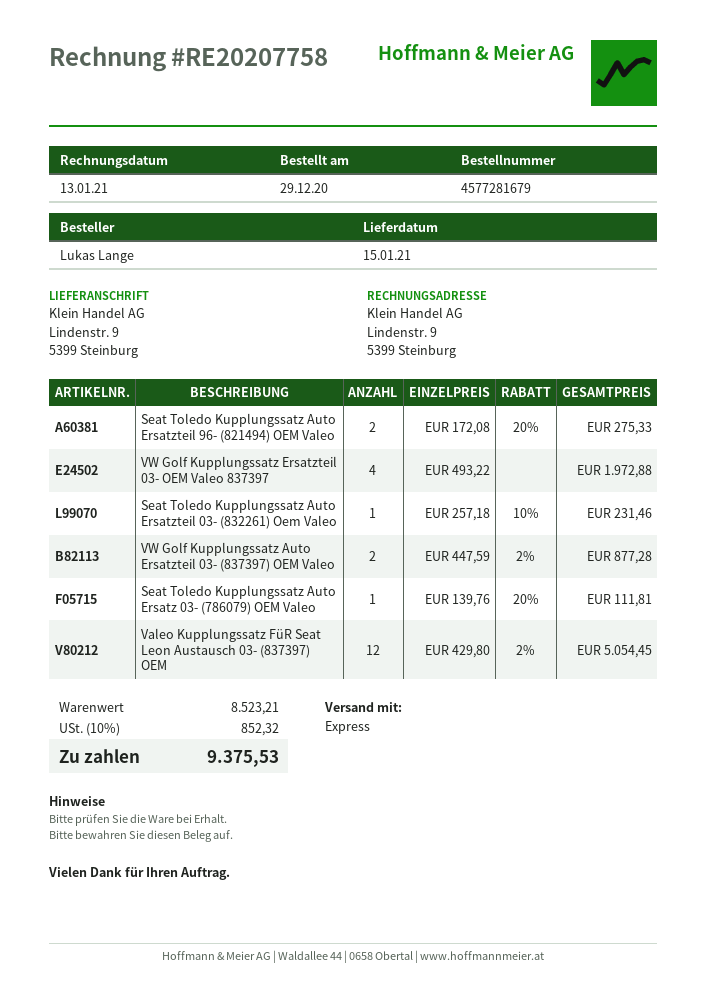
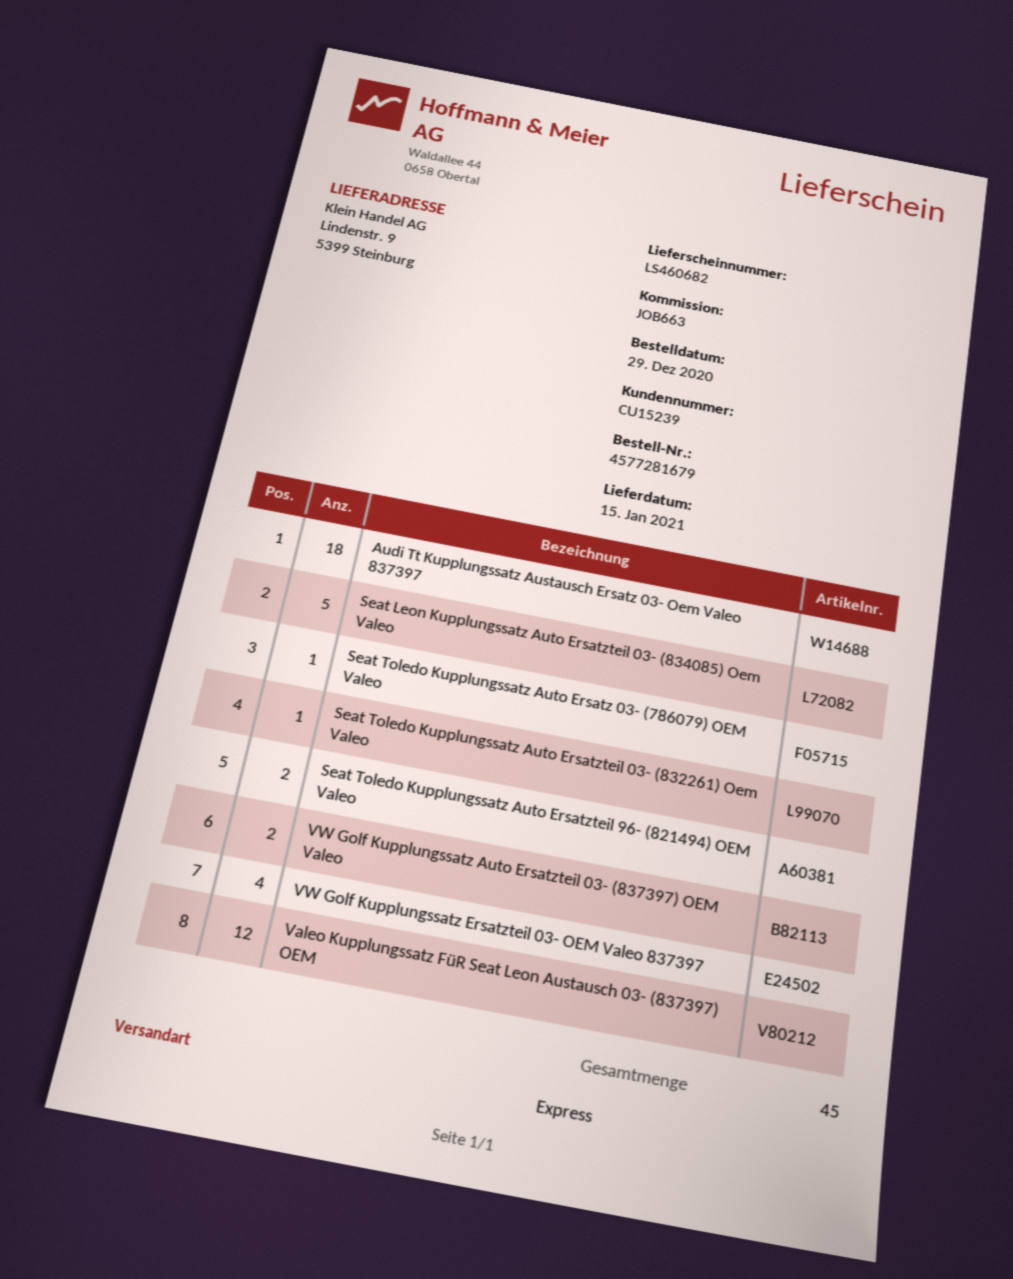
Audi Tt Kupplungssatz Austausch Ersatz 03- Oem Valeo 837397: none -> 18
Seat Leon Kupplungssatz Auto Ersatzteil 03- (834085) Oem Valeo: none -> 5

